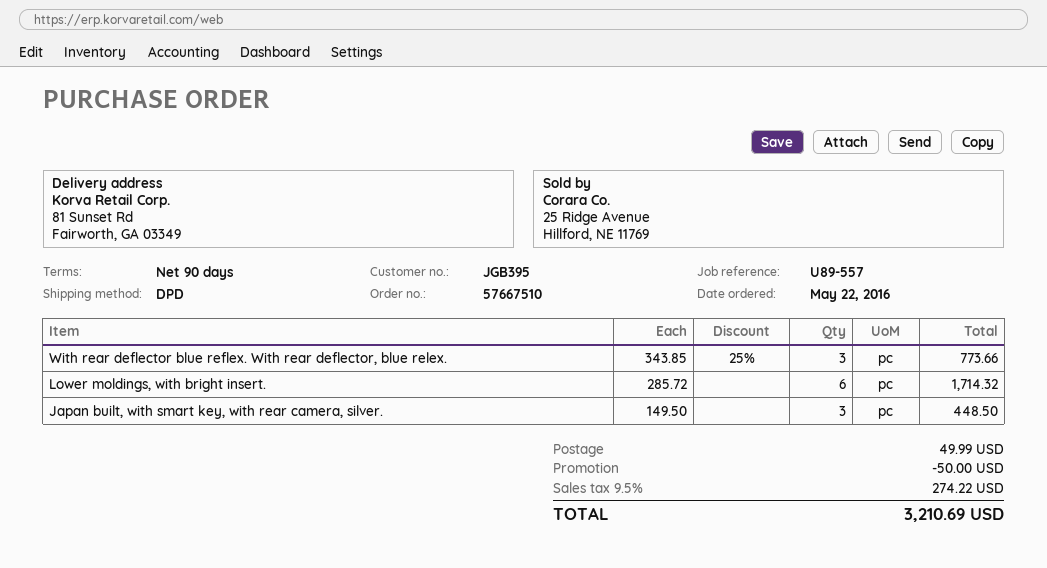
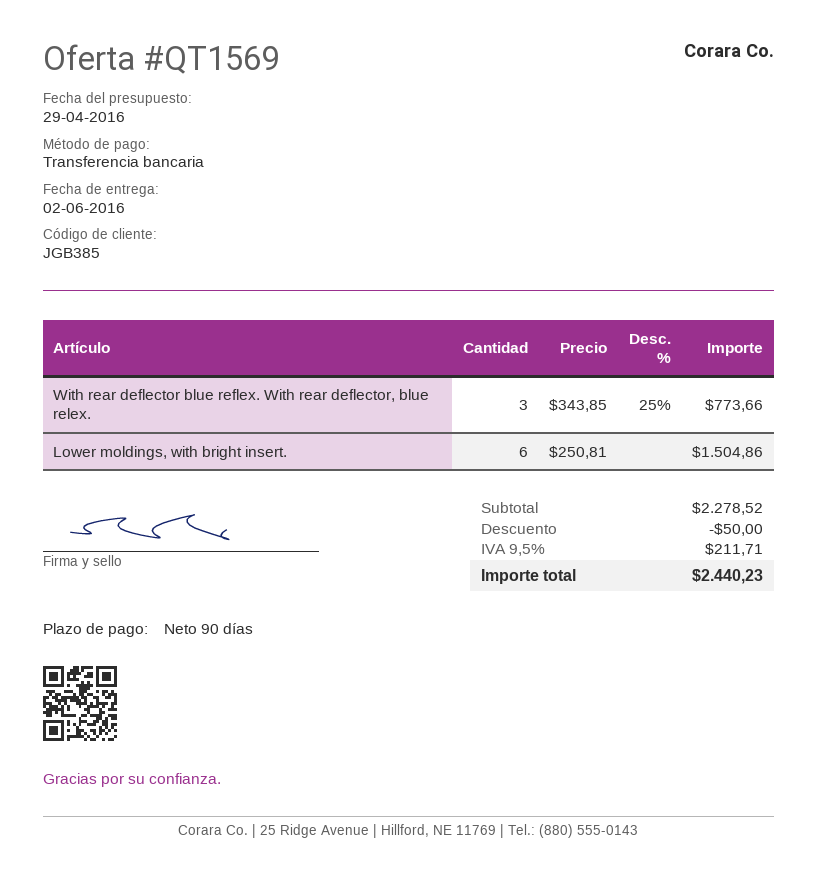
customer number: JGB395 -> JGB385
Lower moldings, with bright insert.: 6 x 285.72 = 1714.32 -> 6 x 250.81 = 1504.86
Japan built, with smart key, with rear camera, silver.: 3 x 149.50 = 448.50 -> none
shipping: 49.99 -> none
tax: 9.5% = 274.22 -> 9.5% = 211.71
total: 3210.69 -> 2440.23

